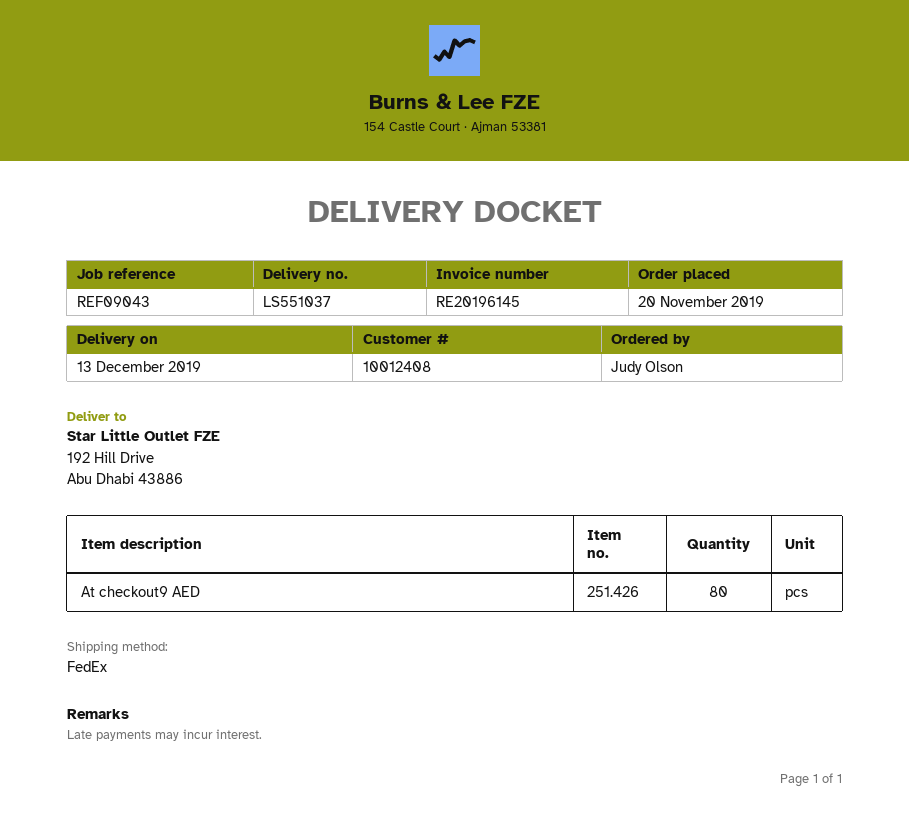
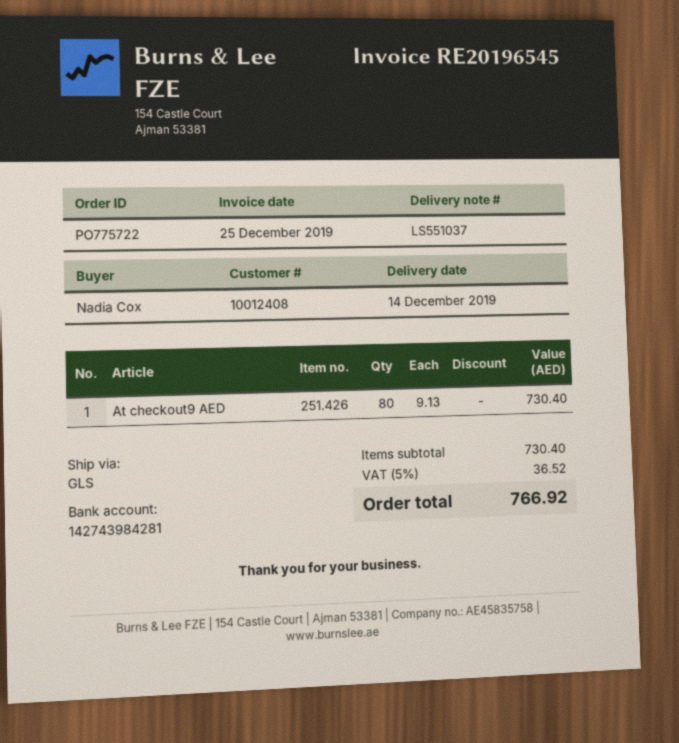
delivery date: 2019-12-13 -> 2019-12-14
invoice number: RE20196145 -> RE20196545
ordered by: Judy Olson -> Nadia Cox
shipping method: FedEx -> GLS

